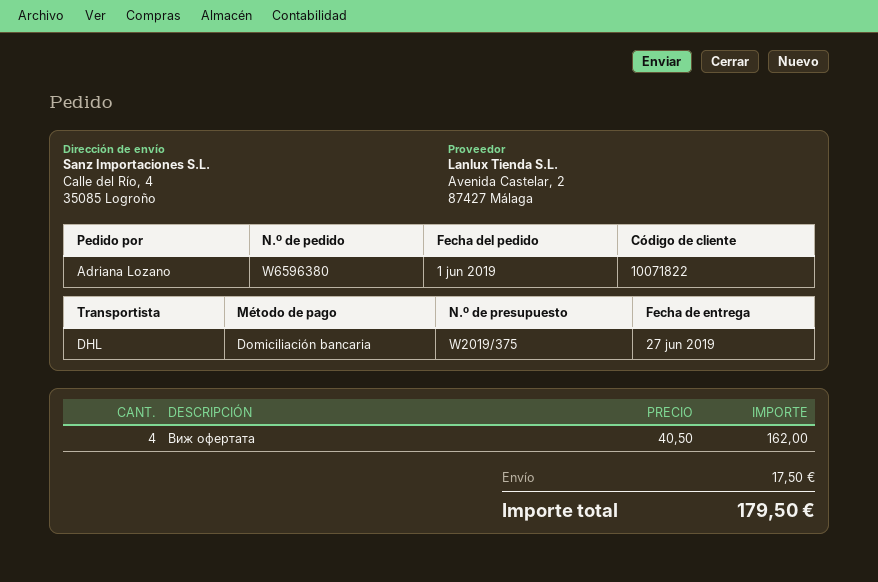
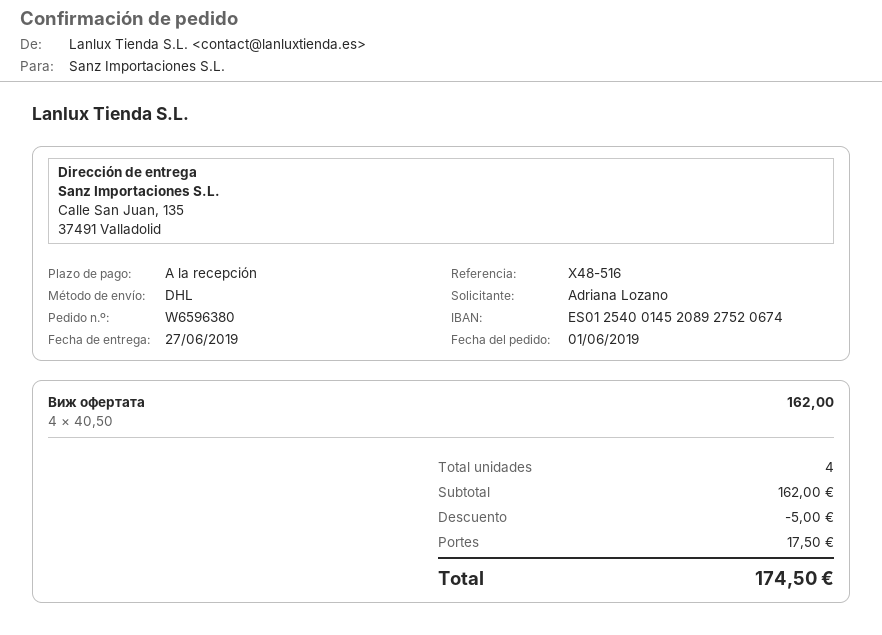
ship to: Calle del Río, 4, 35085 Logroño -> Calle San Juan, 135, 37491 Valladolid
discount: none -> 5.00
total: 179.50 -> 174.50

